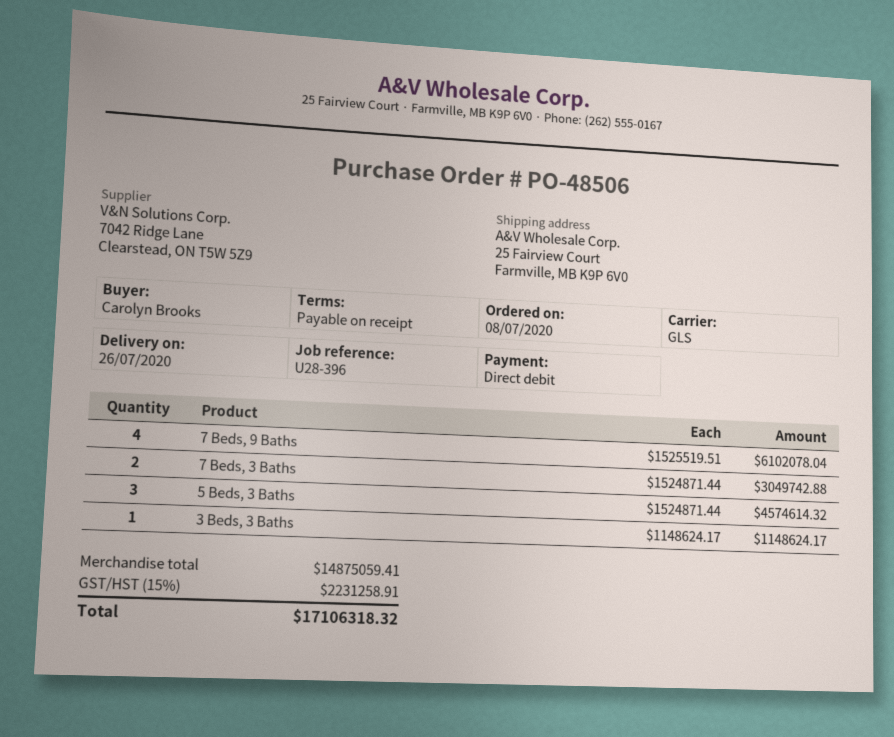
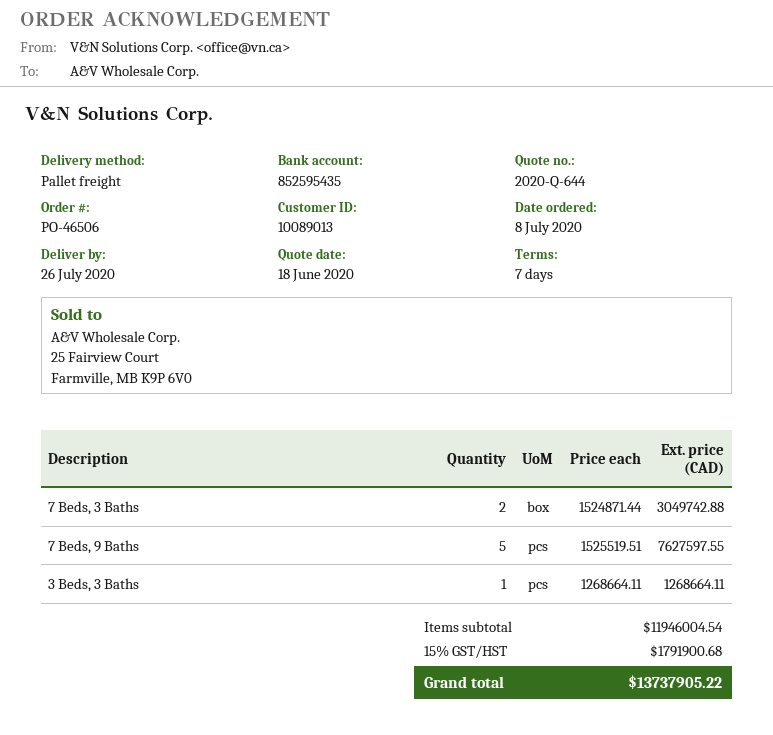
order number: PO-48506 -> PO-46506
payment terms: on receipt -> 7 days
shipping method: GLS -> pallet freight
7 Beds, 9 Baths: 4 x 1525519.51 = 6102078.04 -> 5 x 1525519.51 = 7627597.55
5 Beds, 3 Baths: 3 x 1524871.44 = 4574614.32 -> none
3 Beds, 3 Baths: 1 x 1148624.17 = 1148624.17 -> 1 x 1268664.11 = 1268664.11
subtotal: 14875059.41 -> 11946004.54
tax: 15% = 2231258.91 -> 15% = 1791900.68
total: 17106318.32 -> 13737905.22

